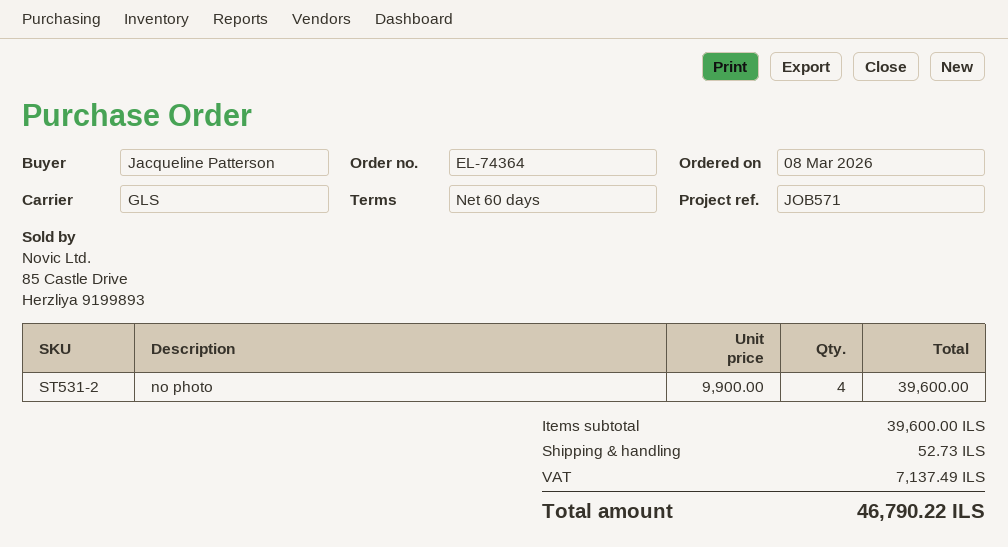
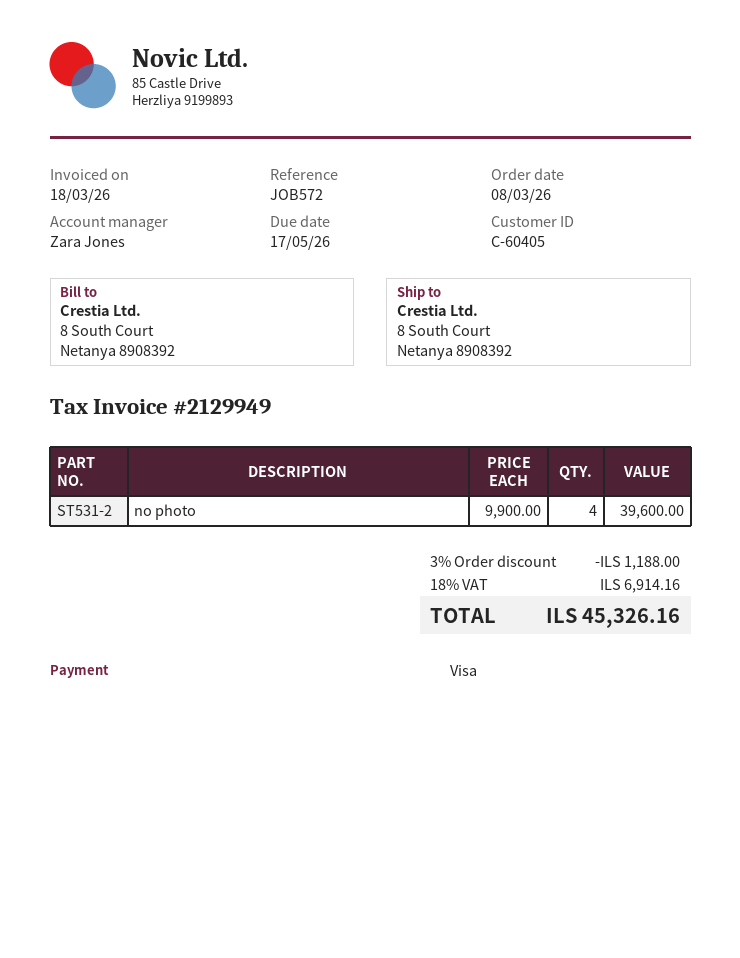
reference: JOB571 -> JOB572
discount: none -> 3% = 1188.00
shipping: 52.73 -> none
tax: 7137.49 -> 6914.16
total: 46790.22 -> 45326.16

